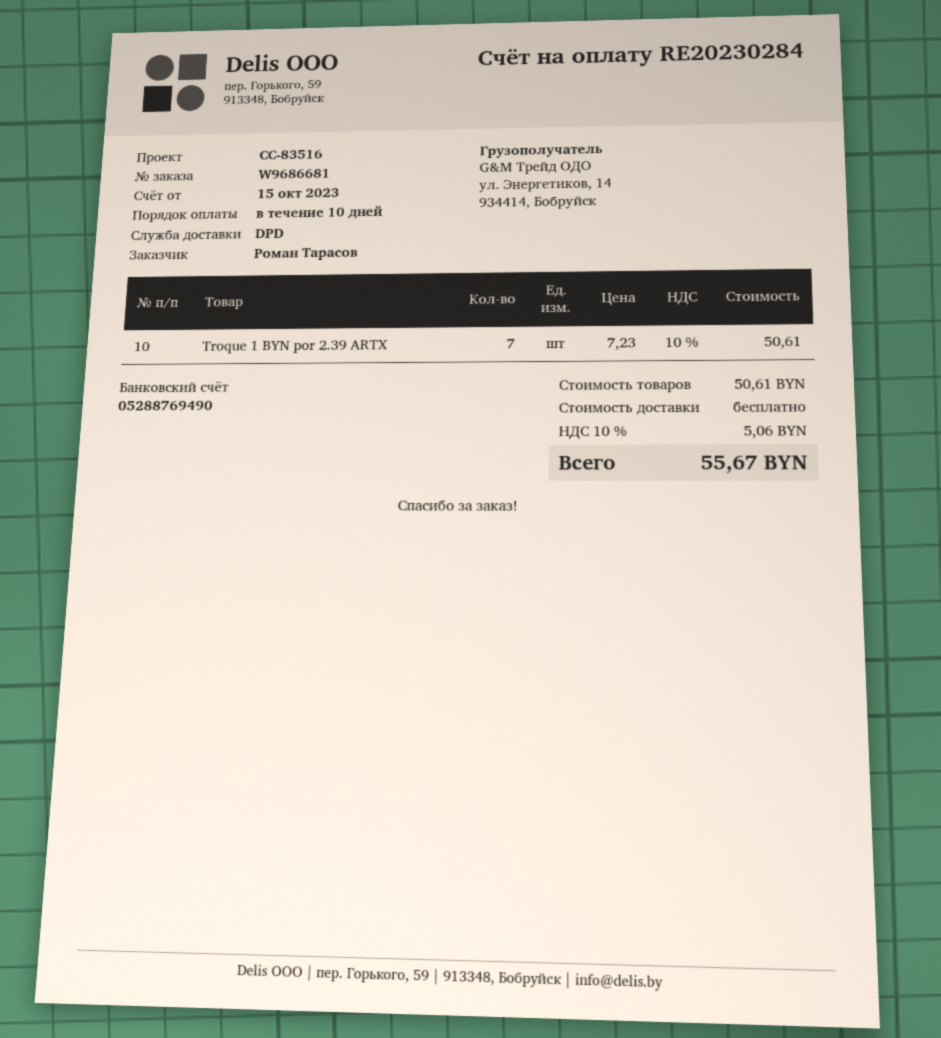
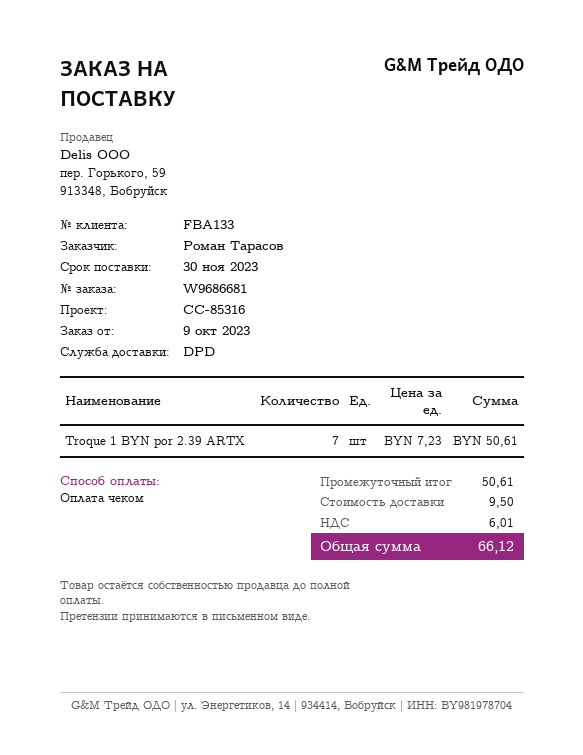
reference: CC-83516 -> CC-85316
shipping: 0.00 -> 9.50
tax: 5.06 -> 6.01
total: 55.67 -> 66.12

